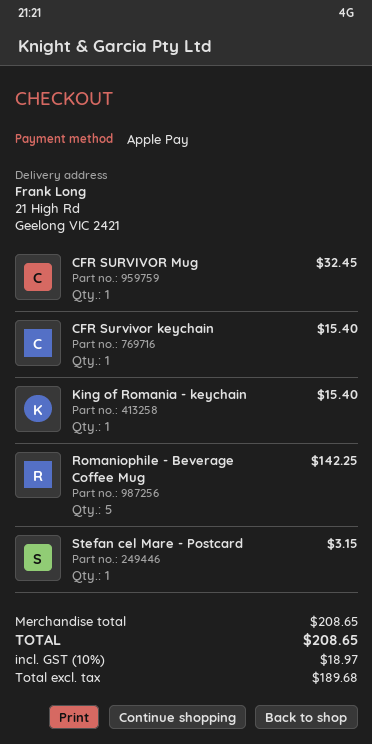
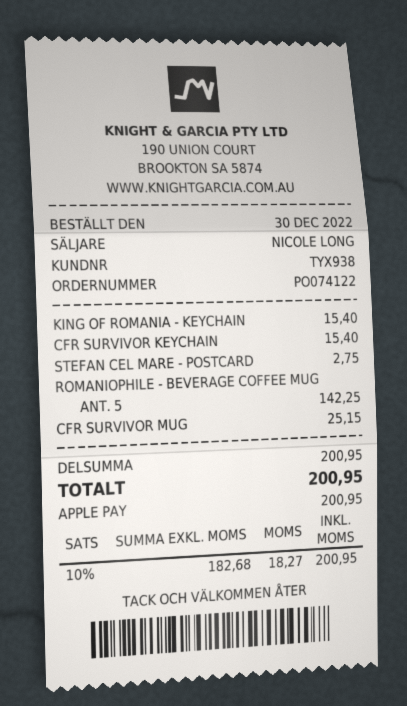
CFR SURVIVOR Mug: 1 for 32.45 -> 1 for 25.15
Stefan cel Mare - Postcard: 1 for 3.15 -> 1 for 2.75
subtotal: 208.65 -> 200.95
net: 189.68 -> 182.68
tax: 10% = 18.97 -> 10% = 18.27
total: 208.65 -> 200.95

